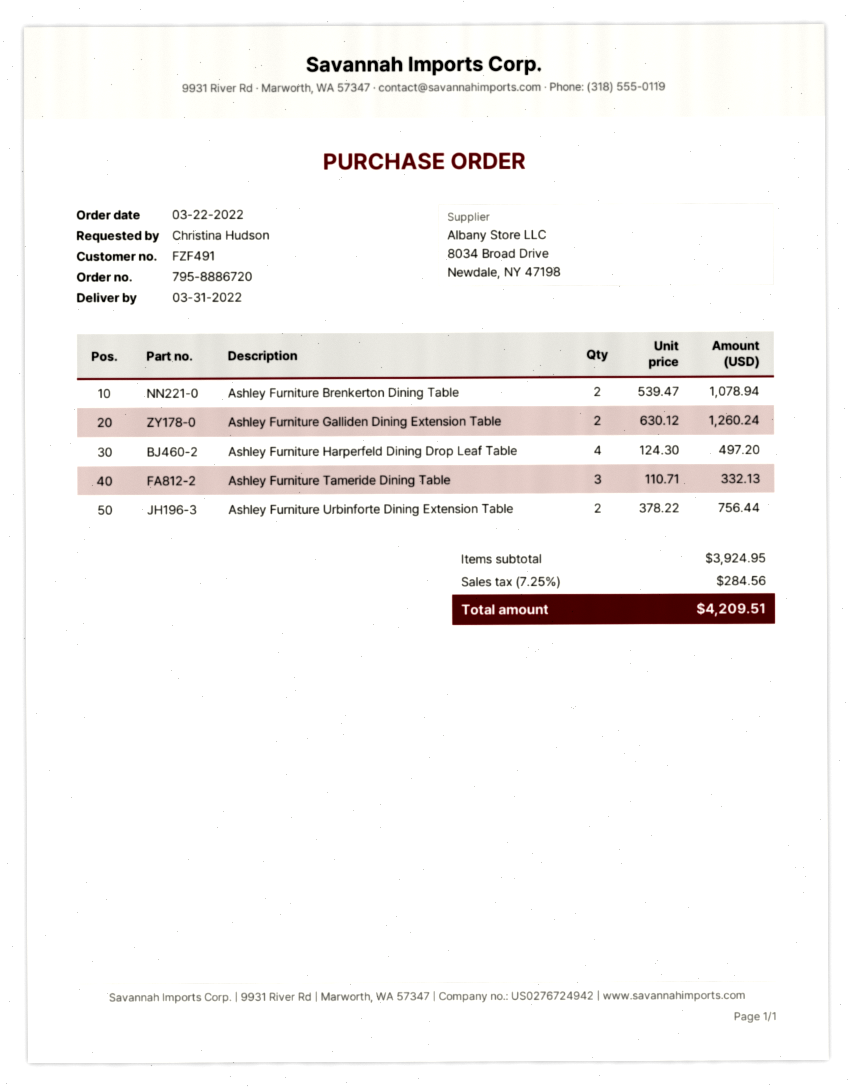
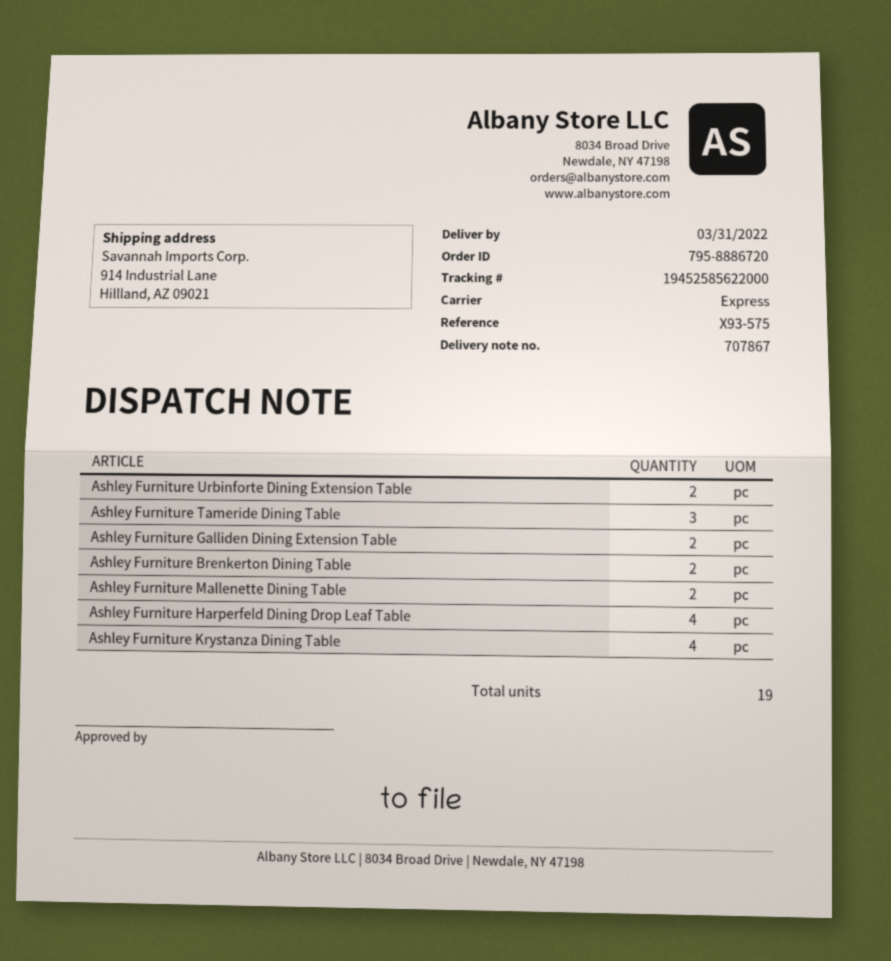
Ashley Furniture Mallenette Dining Table: none -> 2
Ashley Furniture Krystanza Dining Table: none -> 4

